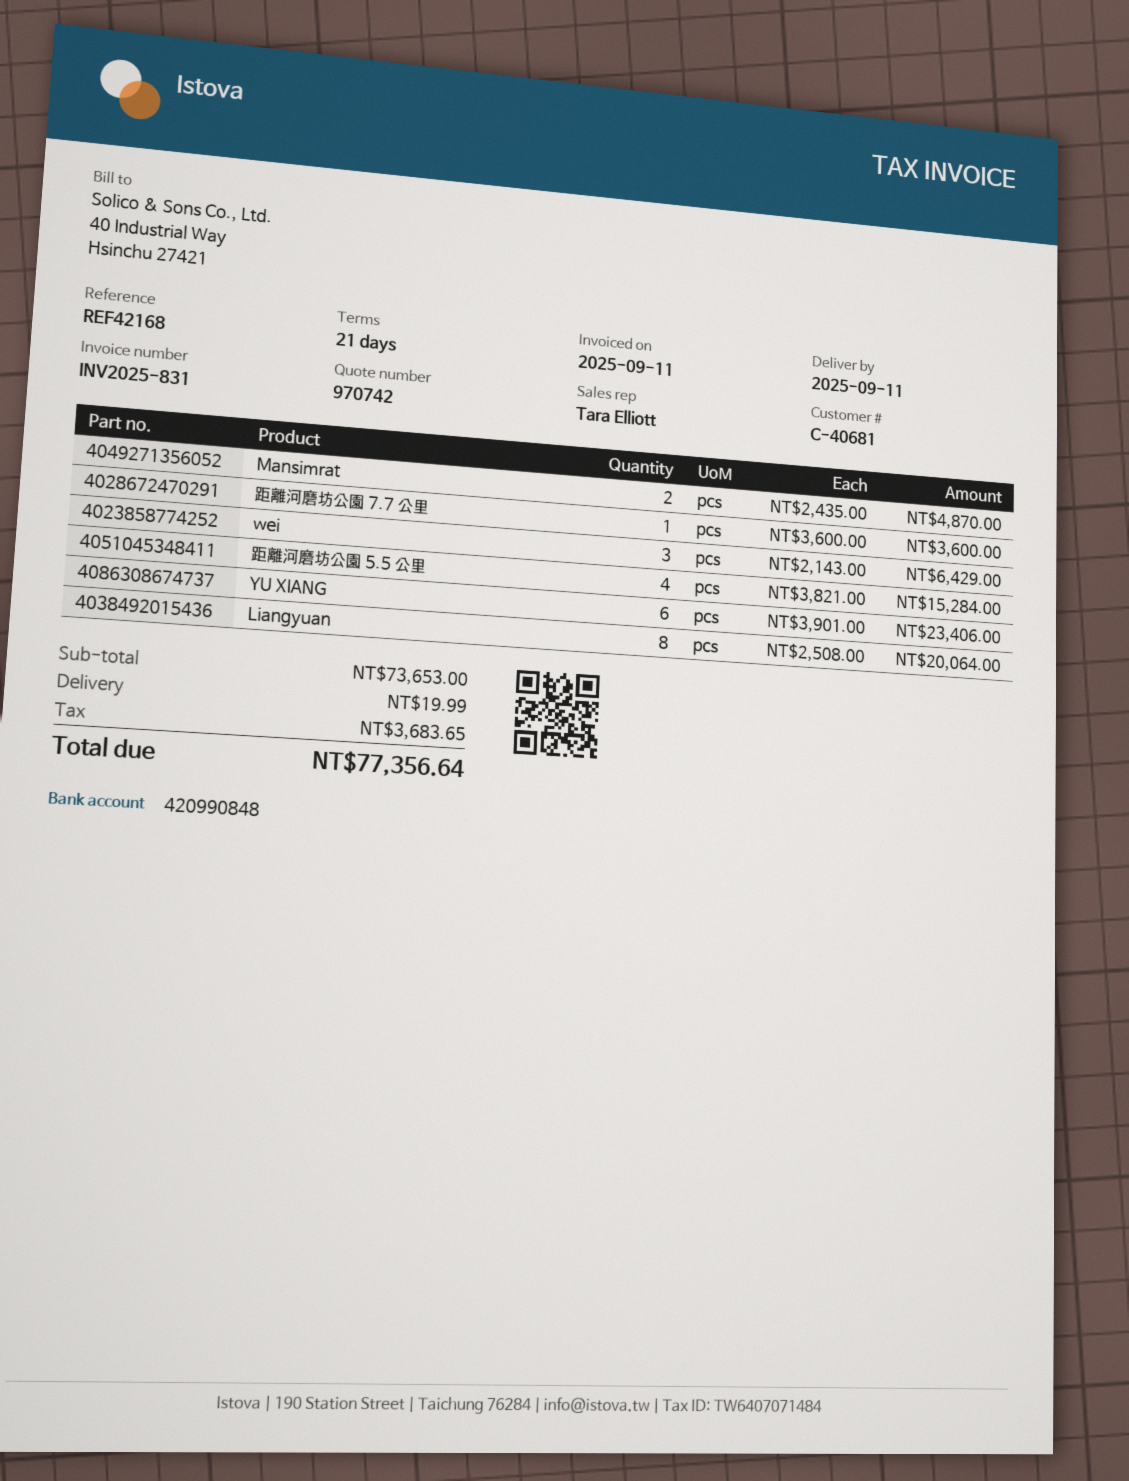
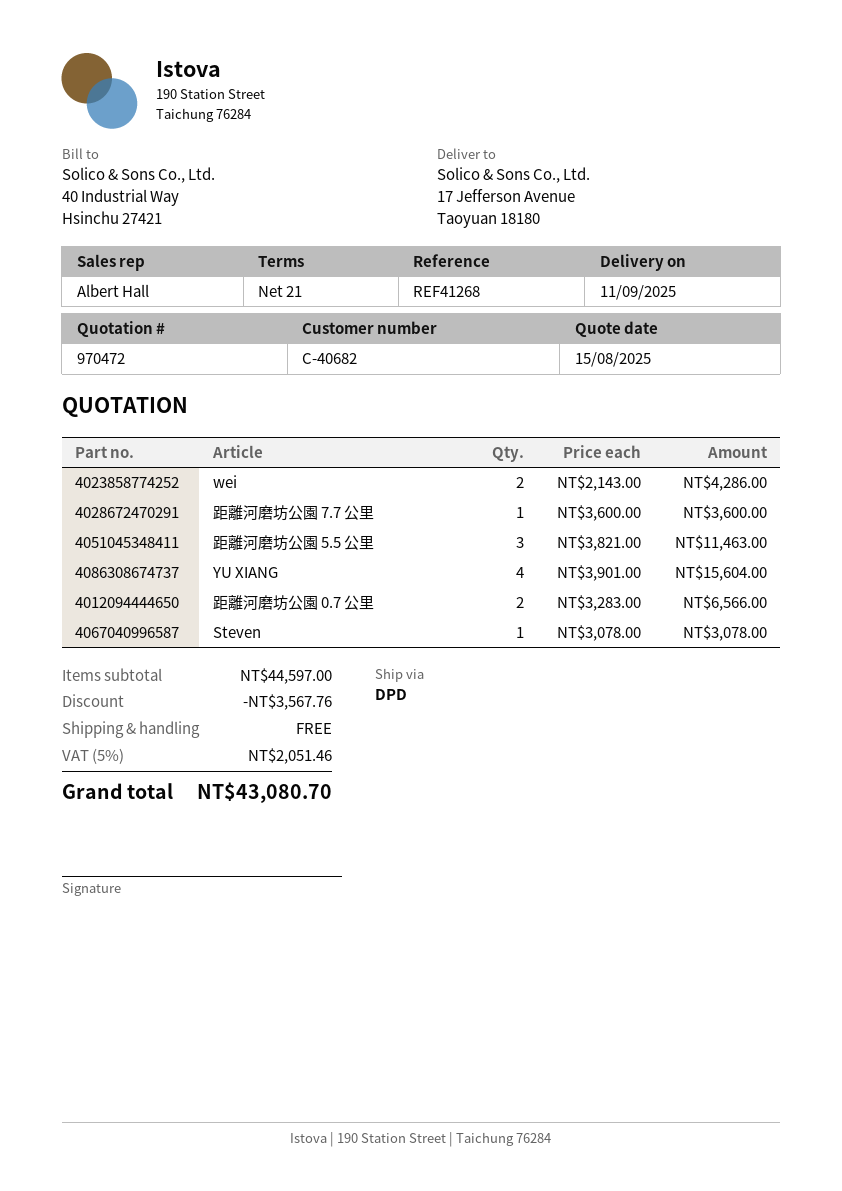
quote number: 970742 -> 970472
customer number: C-40681 -> C-40682
reference: REF42168 -> REF41268
sales rep: Tara Elliott -> Albert Hall
Mansimrat: 2 x 2435.00 = 4870.00 -> none
wei: 3 x 2143.00 = 6429.00 -> 2 x 2143.00 = 4286.00
距離河磨坊公園 5.5 公里: 4 x 3821.00 = 15284.00 -> 3 x 3821.00 = 11463.00
YU XIANG: 6 x 3901.00 = 23406.00 -> 4 x 3901.00 = 15604.00
Liangyuan: 8 x 2508.00 = 20064.00 -> none
距離河磨坊公園 0.7 公里: none -> 2 x 3283.00 = 6566.00
Steven: none -> 1 x 3078.00 = 3078.00
subtotal: 73653.00 -> 44597.00
discount: none -> 3567.76
shipping: 19.99 -> 0.00
tax: 3683.65 -> 2051.46
total: 77356.64 -> 43080.70

